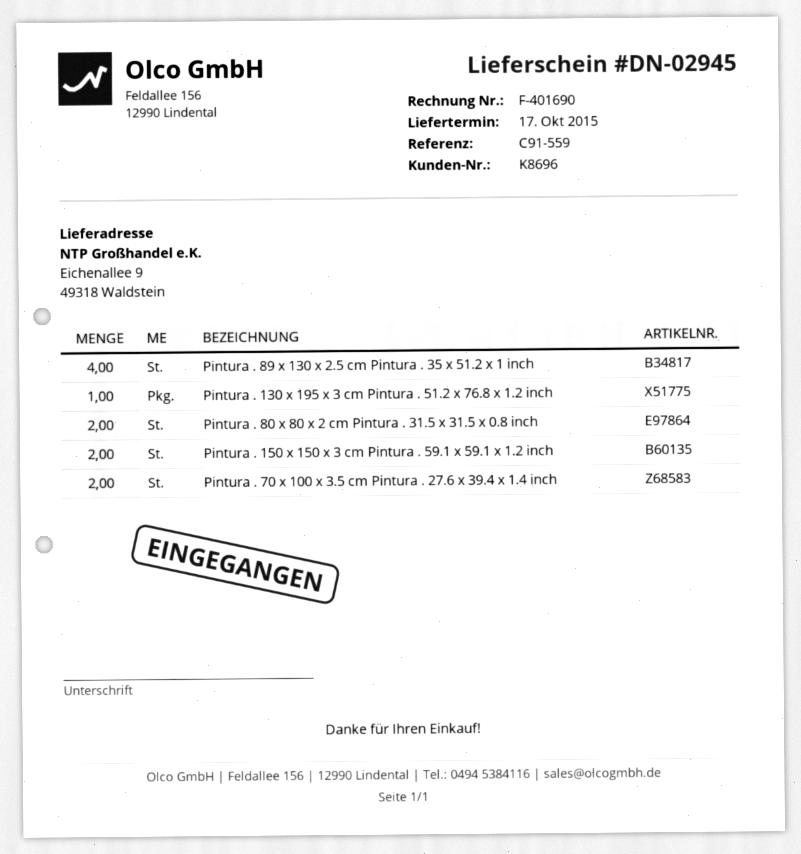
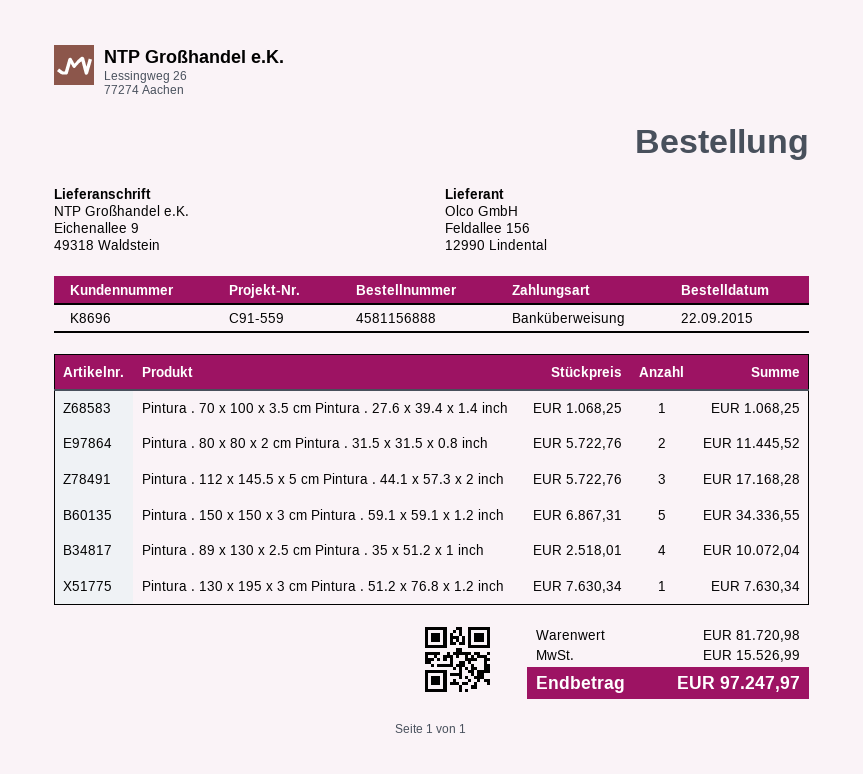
Pintura . 150 x 150 x 3 cm Pintura . 59.1 x 59.1 x 1.2 inch: 2 -> 5
Pintura . 70 x 100 x 3.5 cm Pintura . 27.6 x 39.4 x 1.4 inch: 2 -> 1
Pintura . 112 x 145.5 x 5 cm Pintura . 44.1 x 57.3 x 2 inch: none -> 3

